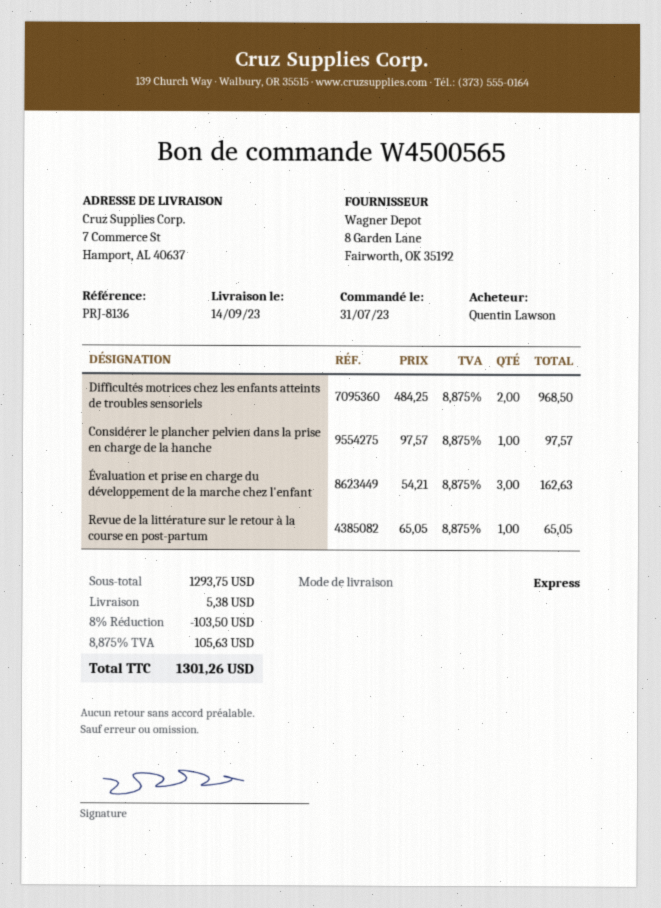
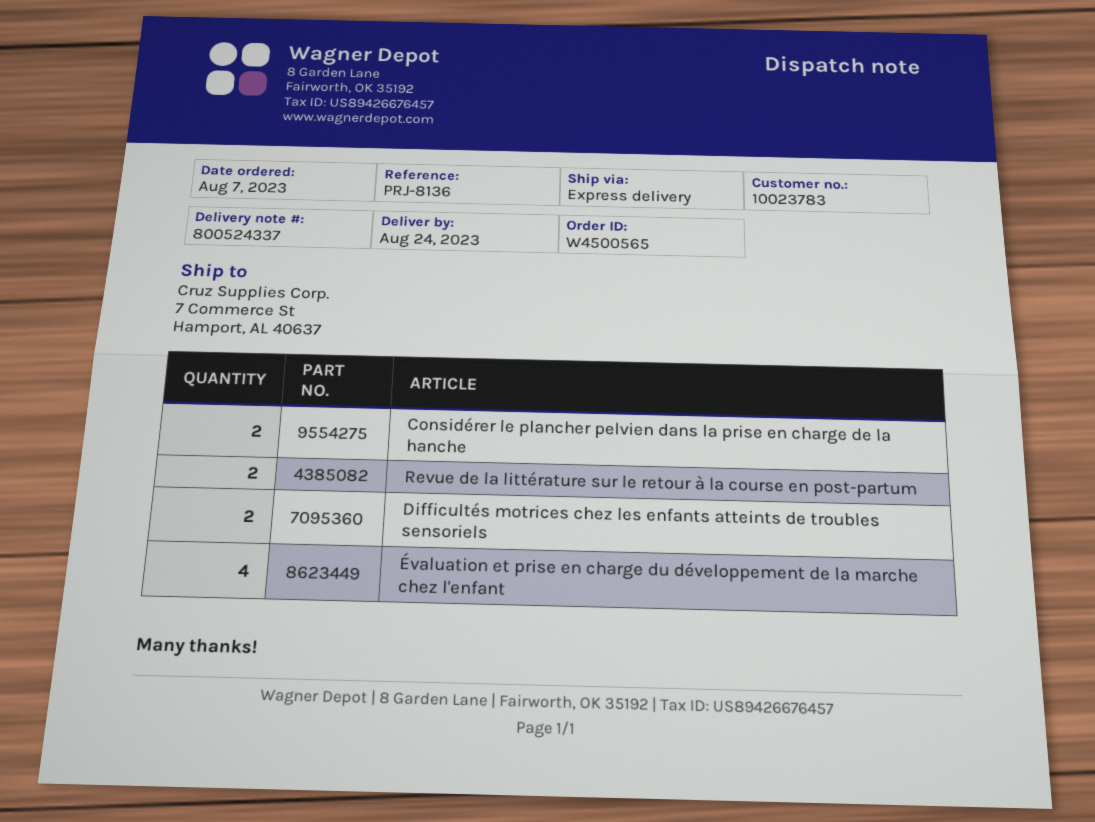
order date: 2023-07-31 -> 2023-08-07
delivery date: 2023-09-14 -> 2023-08-24
Considérer le plancher pelvien dans la prise en charge de la hanche: 1 -> 2
Évaluation et prise en charge du développement de la marche chez l'enfant: 3 -> 4
Revue de la littérature sur le retour à la course en post-partum: 1 -> 2

